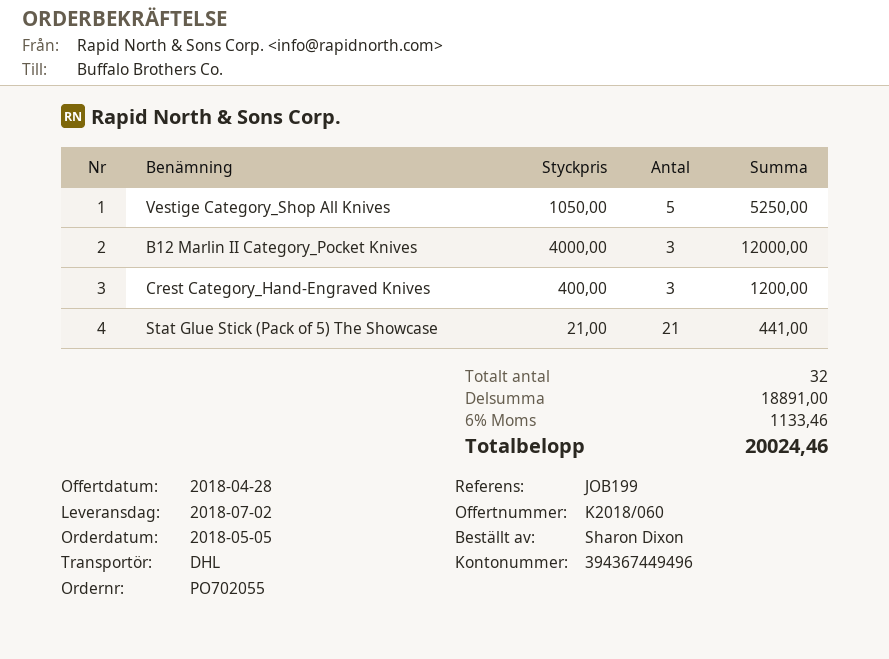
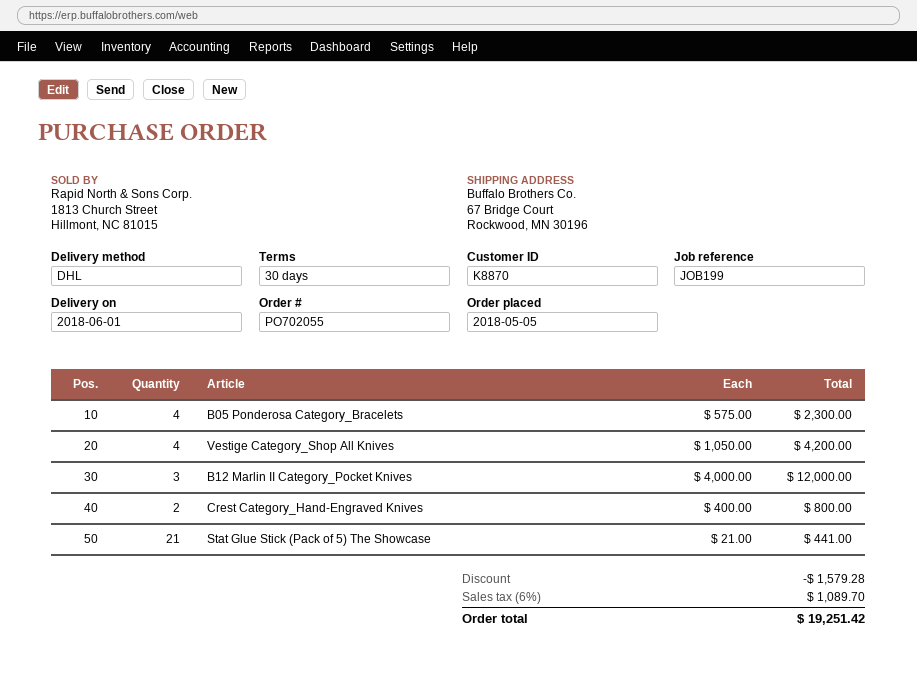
delivery date: 2018-07-02 -> 2018-06-01
Vestige Category_Shop All Knives: 5 x 1050.00 = 5250.00 -> 4 x 1050.00 = 4200.00
Crest Category_Hand-Engraved Knives: 3 x 400.00 = 1200.00 -> 2 x 400.00 = 800.00
B05 Ponderosa Category_Bracelets: none -> 4 x 575.00 = 2300.00
discount: none -> 1579.28
tax: 6% = 1133.46 -> 6% = 1089.70
total: 20024.46 -> 19251.42

